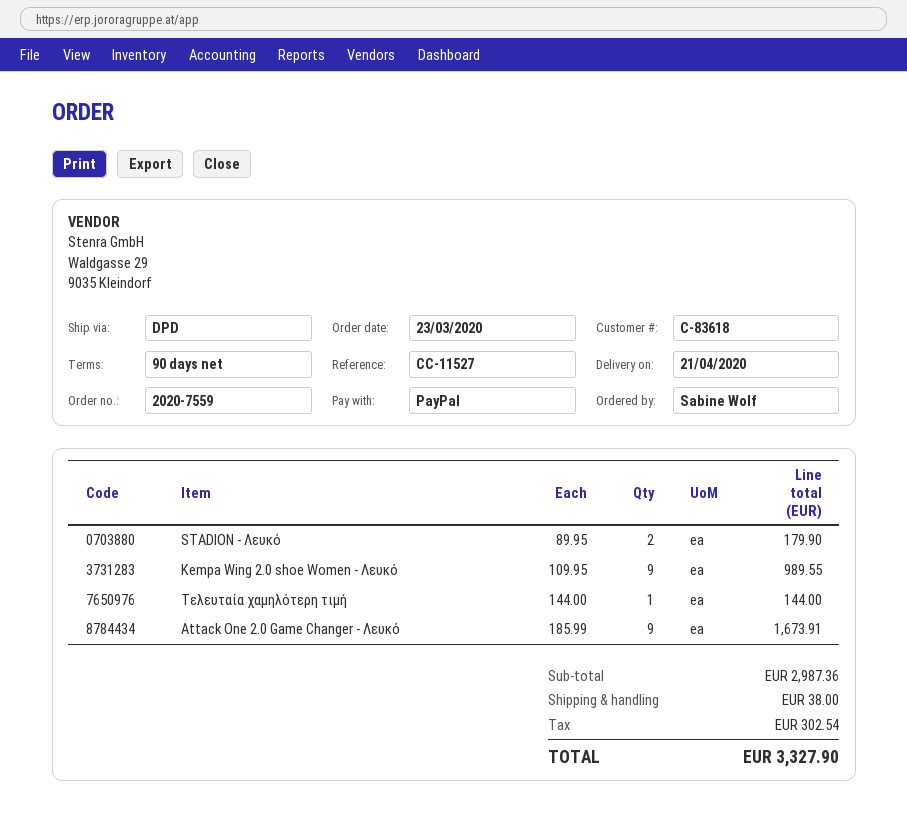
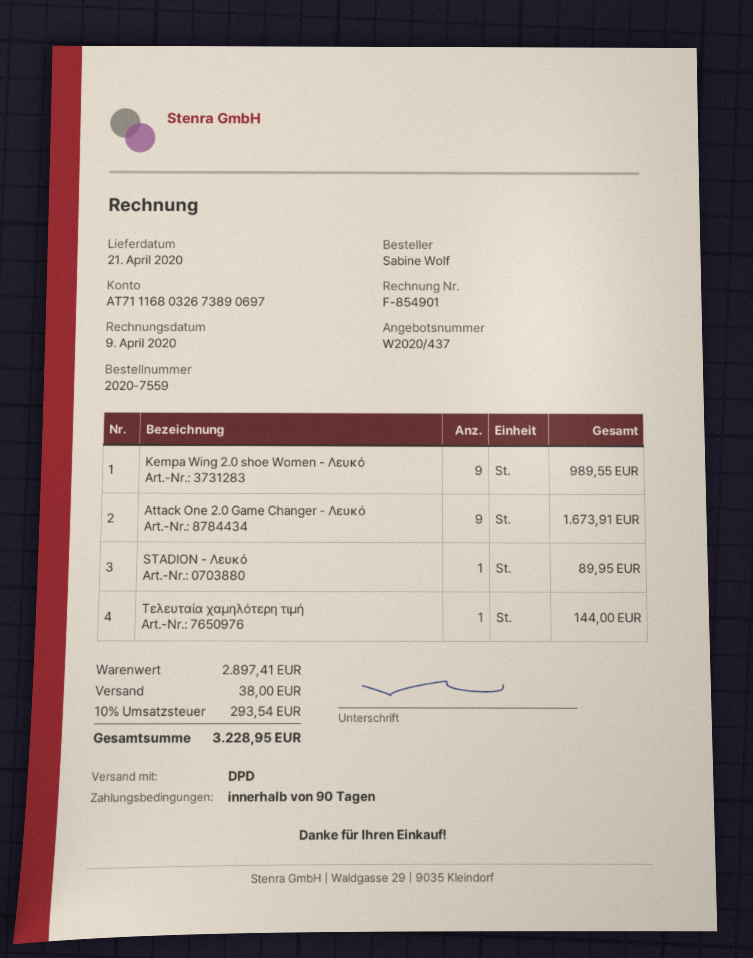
STADION - Λευκό: 2 for 179.90 -> 1 for 89.95
subtotal: 2987.36 -> 2897.41
tax: 302.54 -> 293.54
total: 3327.90 -> 3228.95

